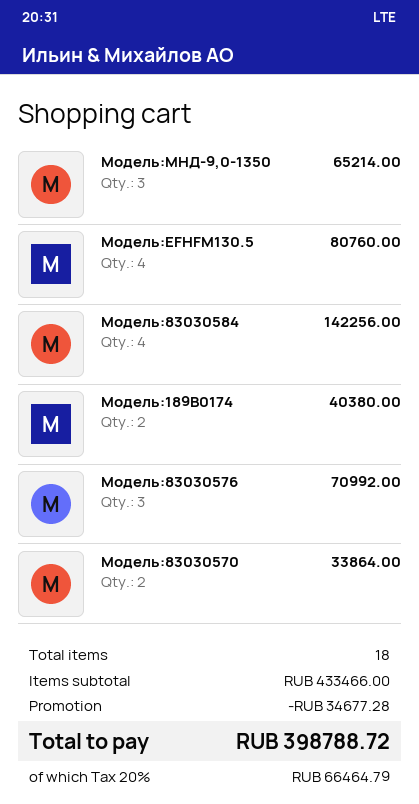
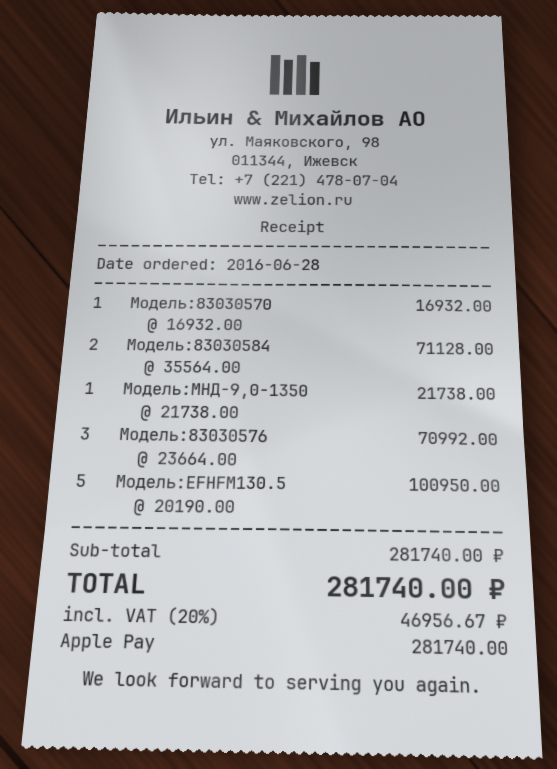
Модель:МНД-9,0-1350: 3 for 65214.00 -> 1 for 21738.00
Модель:EFHFM130.5: 4 for 80760.00 -> 5 for 100950.00
Модель:83030584: 4 for 142256.00 -> 2 for 71128.00
Модель:189B0174: 2 for 40380.00 -> none
Модель:83030570: 2 for 33864.00 -> 1 for 16932.00
subtotal: 433466.00 -> 281740.00
discount: 34677.28 -> none
tax: 20% = 66464.79 -> 20% = 46956.67
total: 398788.72 -> 281740.00

